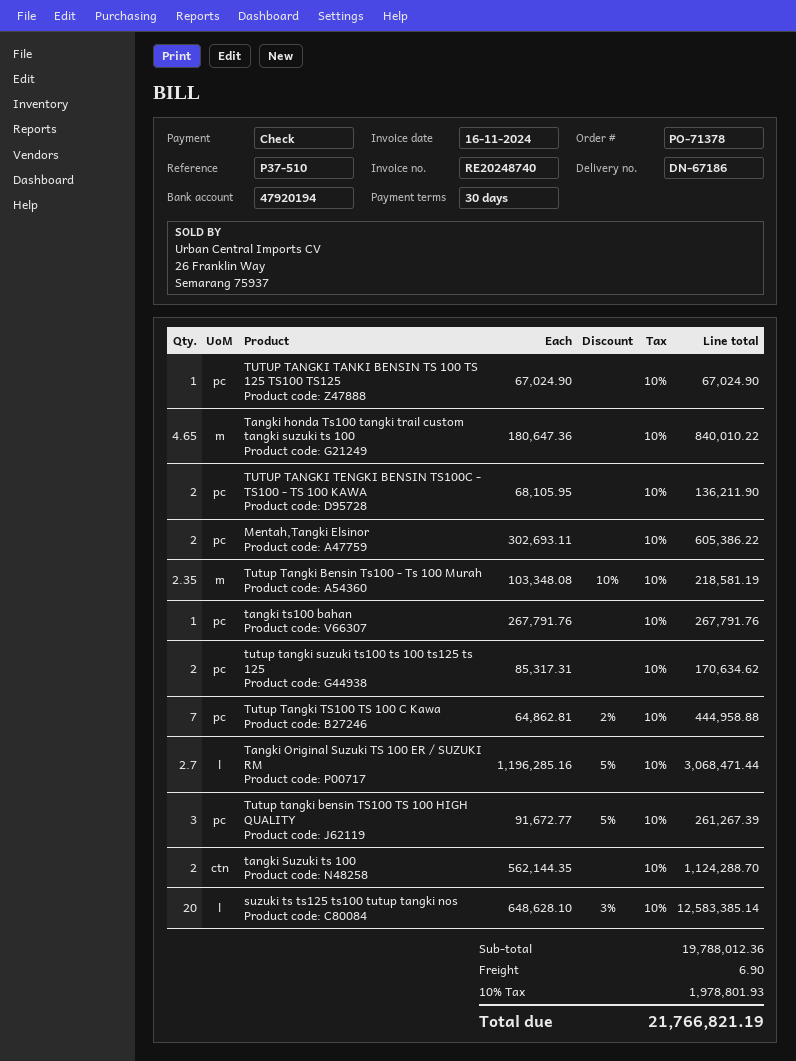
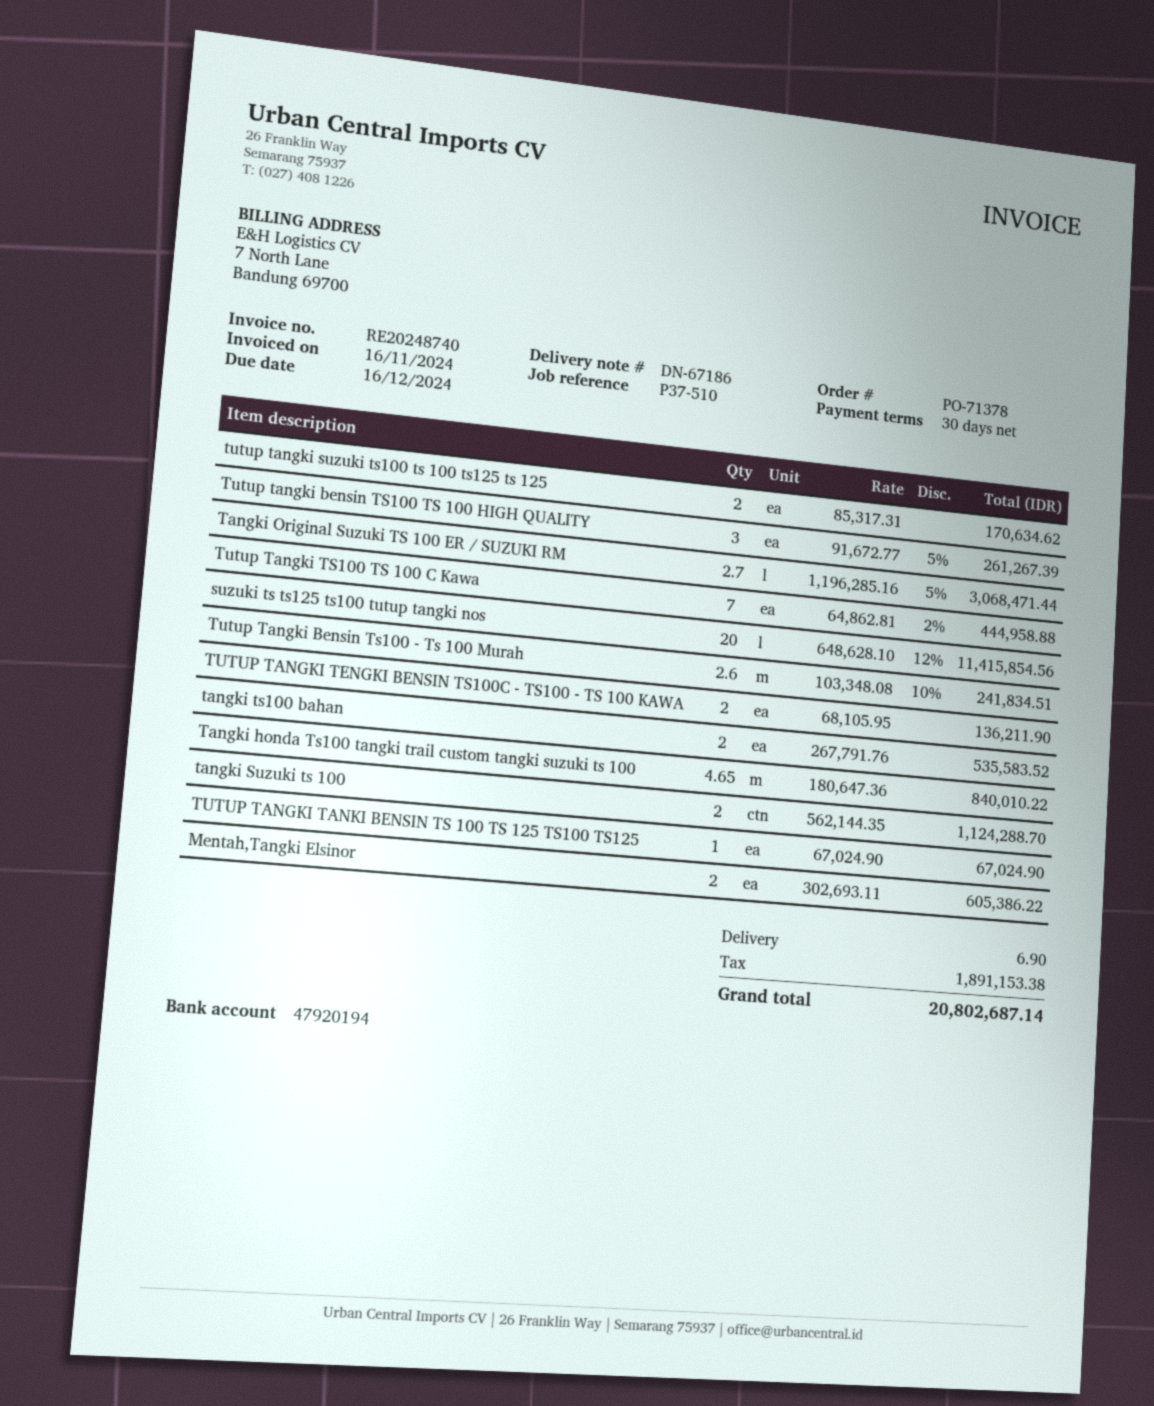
Tutup Tangki Bensin Ts100 - Ts 100 Murah: 2.35 x 103348.08 - 10% = 218581.19 -> 2.6 x 103348.08 - 10% = 241834.51
tangki ts100 bahan: 1 x 267791.76 = 267791.76 -> 2 x 267791.76 = 535583.52
suzuki ts ts125 ts100 tutup tangki nos: 20 x 648628.10 - 3% = 12583385.14 -> 20 x 648628.10 - 12% = 11415854.56
tax: 1978801.93 -> 1891153.38
total: 21766821.19 -> 20802687.14

